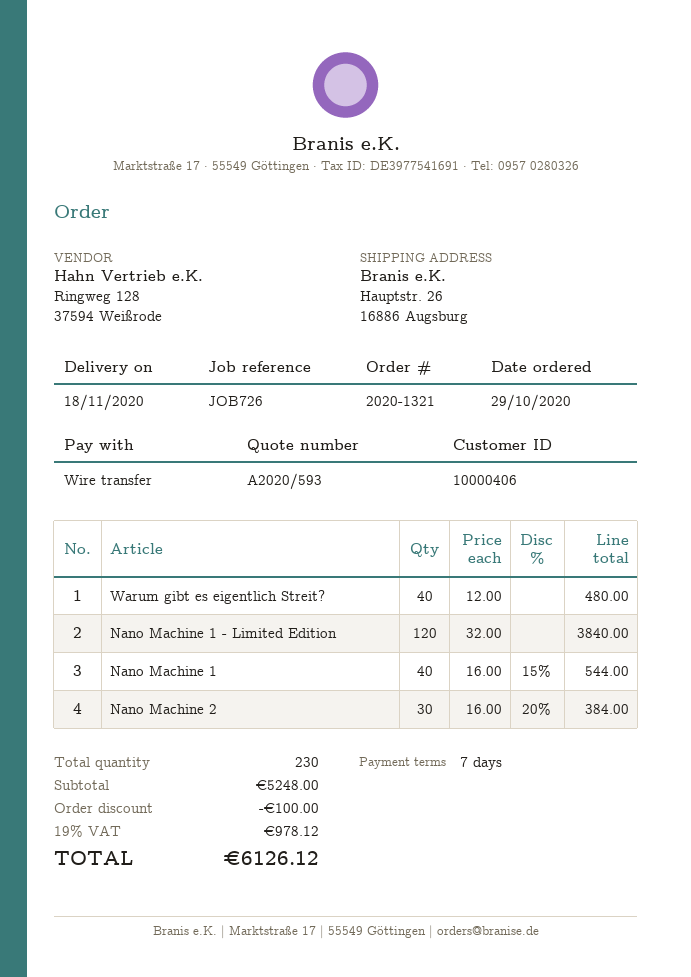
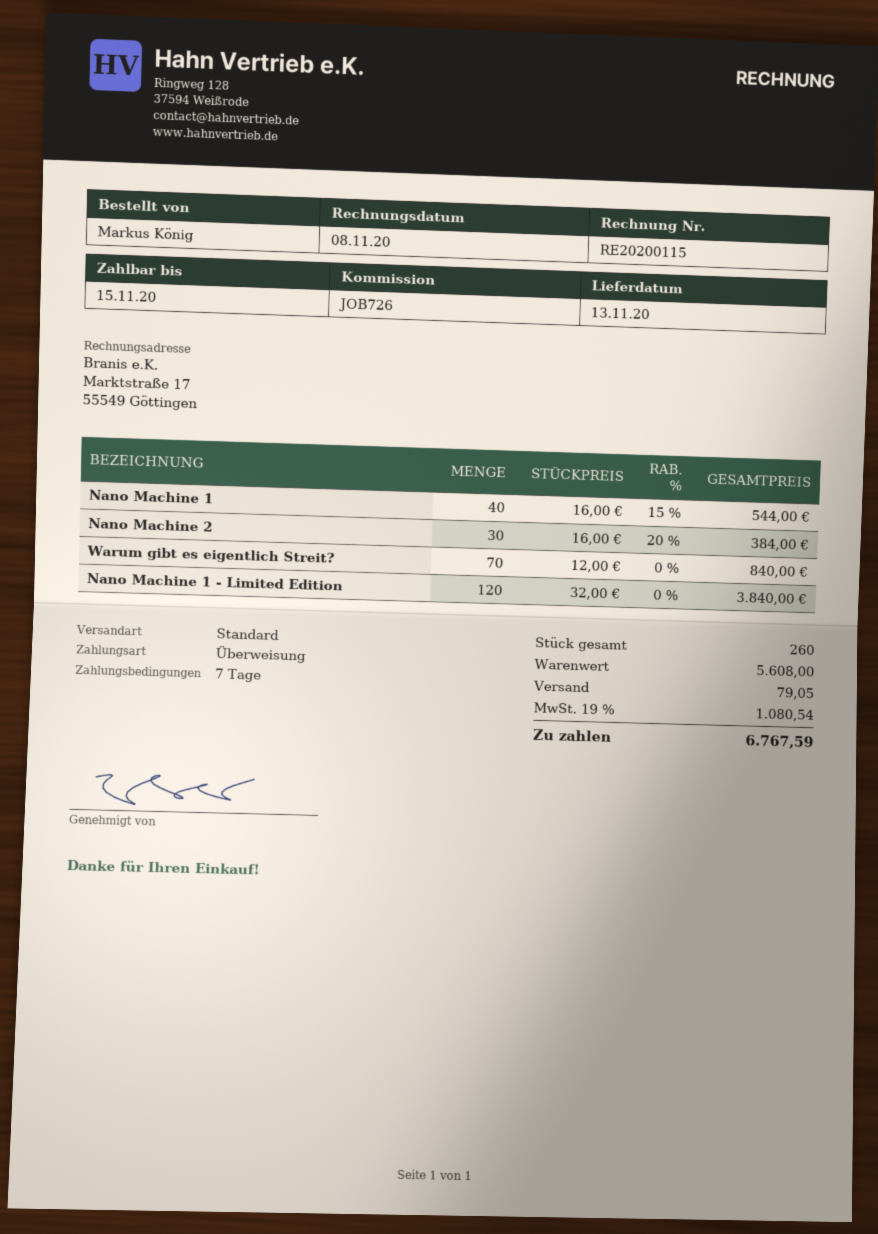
delivery date: 2020-11-18 -> 2020-11-13
Warum gibt es eigentlich Streit?: 40 x 12.00 = 480.00 -> 70 x 12.00 = 840.00
total quantity: 230 -> 260
subtotal: 5248.00 -> 5608.00
discount: 100.00 -> none
shipping: none -> 79.05
tax: 19% = 978.12 -> 19% = 1080.54
total: 6126.12 -> 6767.59

